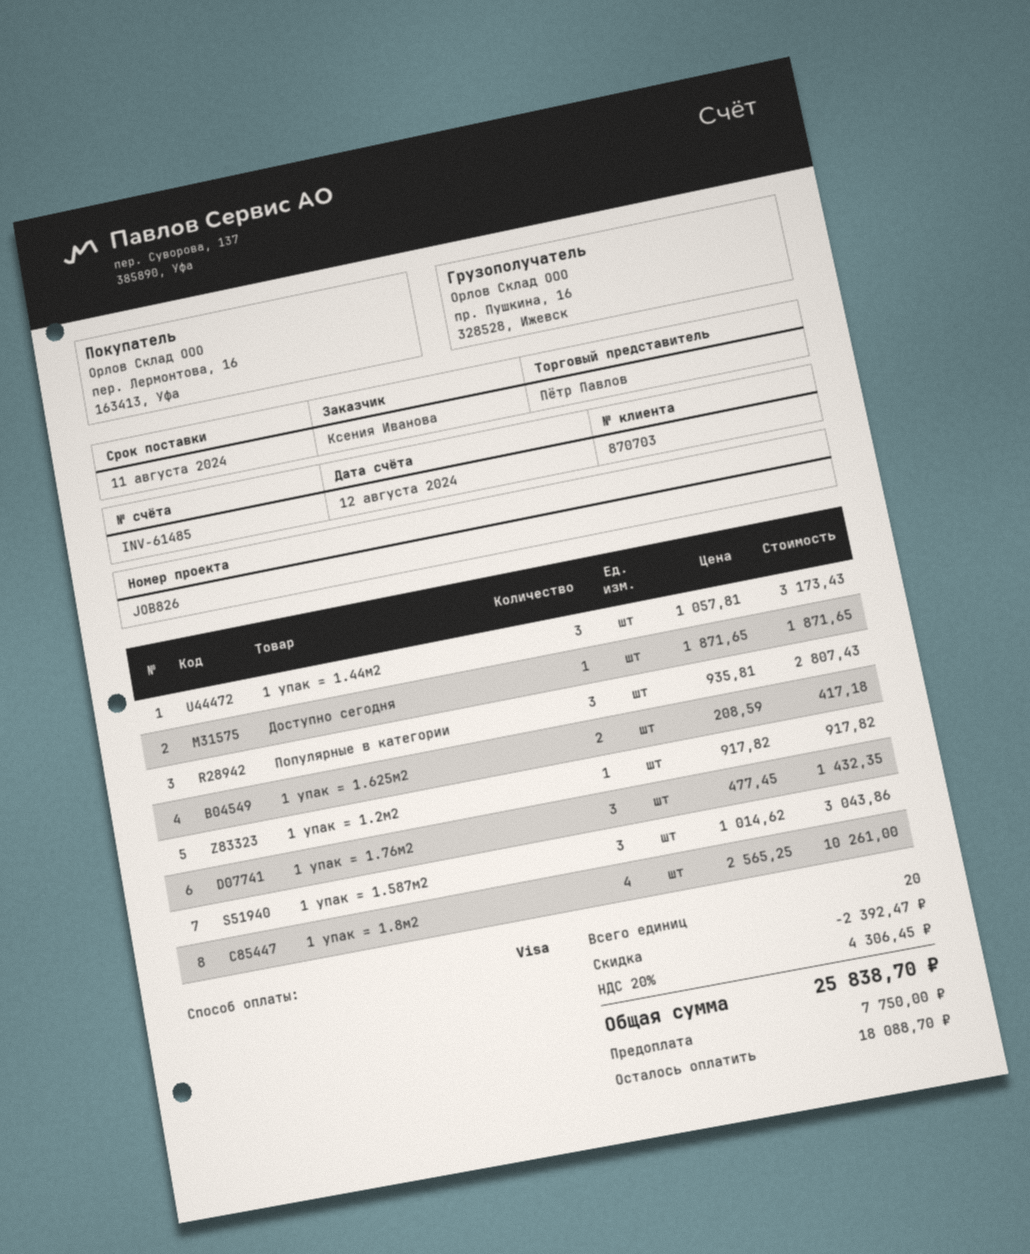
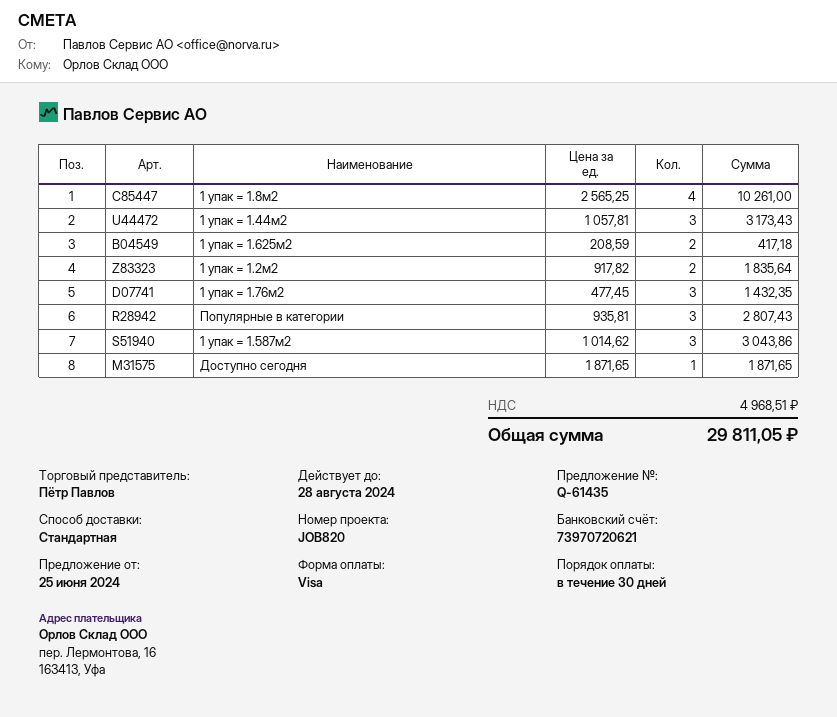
reference: JOB826 -> JOB820
1 упак = 1.2м2: 1 x 917.82 = 917.82 -> 2 x 917.82 = 1835.64
discount: 2392.47 -> none
tax: 4306.45 -> 4968.51
total: 25838.70 -> 29811.05

